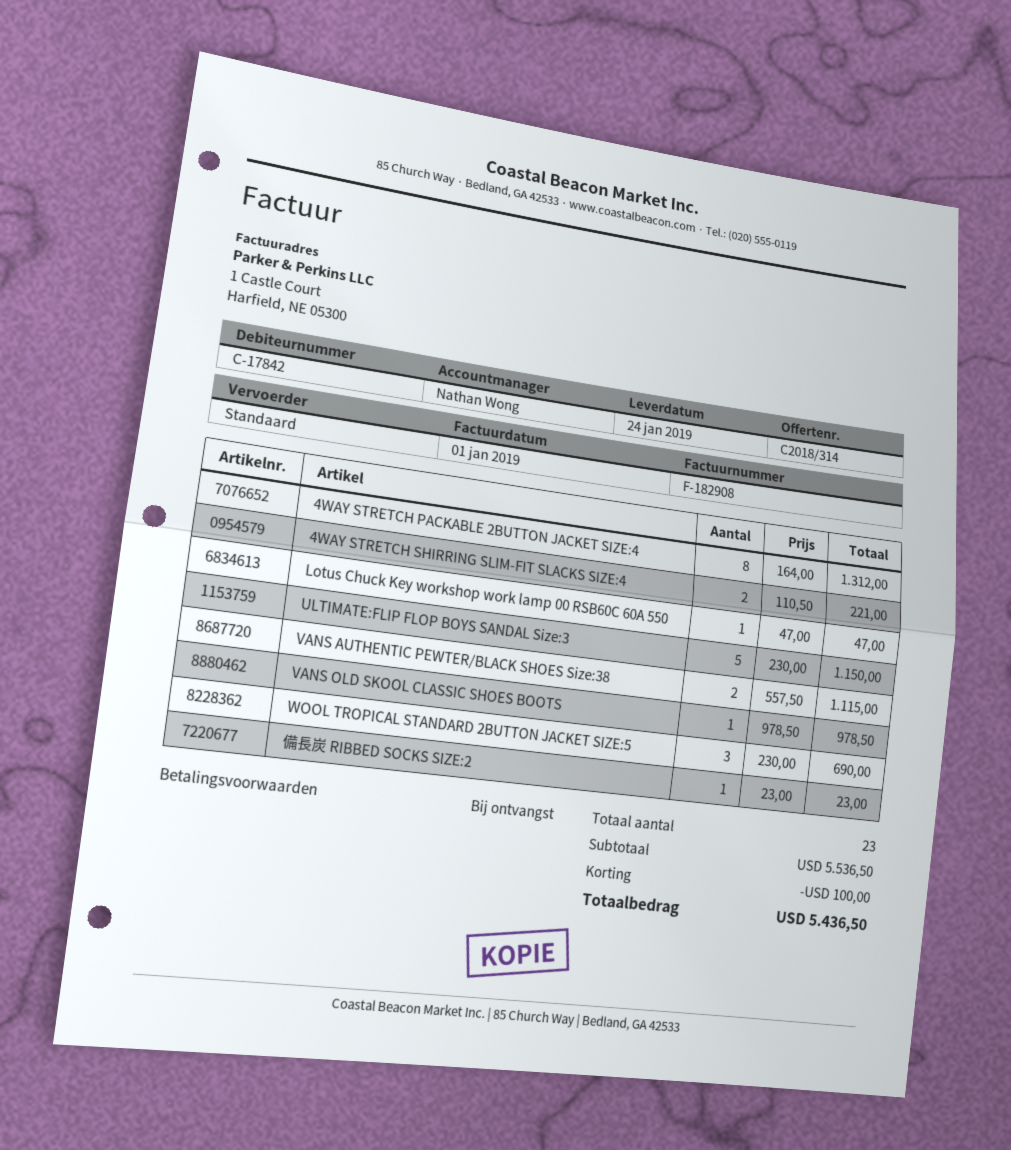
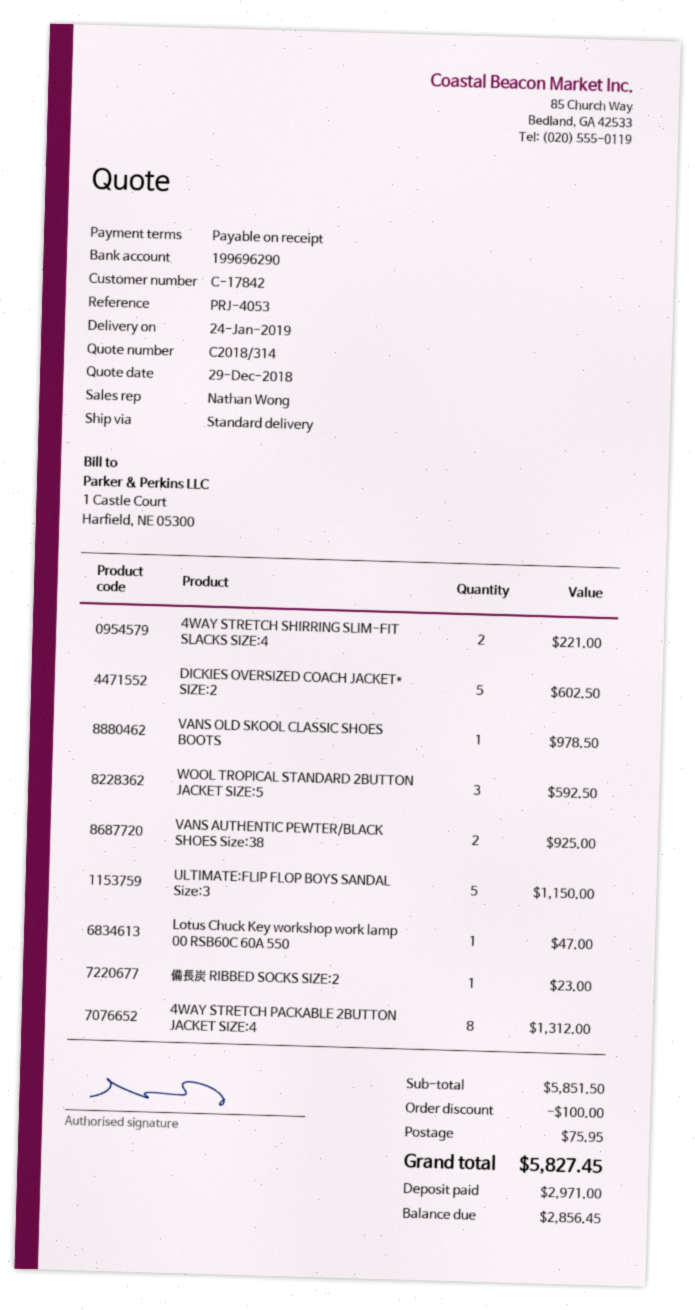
VANS AUTHENTIC PEWTER/BLACK SHOES Size:38: 2 for 1115.00 -> 2 for 925.00
WOOL TROPICAL STANDARD 2BUTTON JACKET SIZE:5: 3 for 690.00 -> 3 for 592.50
DICKIES OVERSIZED COACH JACKET* SIZE:2: none -> 5 for 602.50
subtotal: 5536.50 -> 5851.50
shipping: none -> 75.95
total: 5436.50 -> 5827.45

